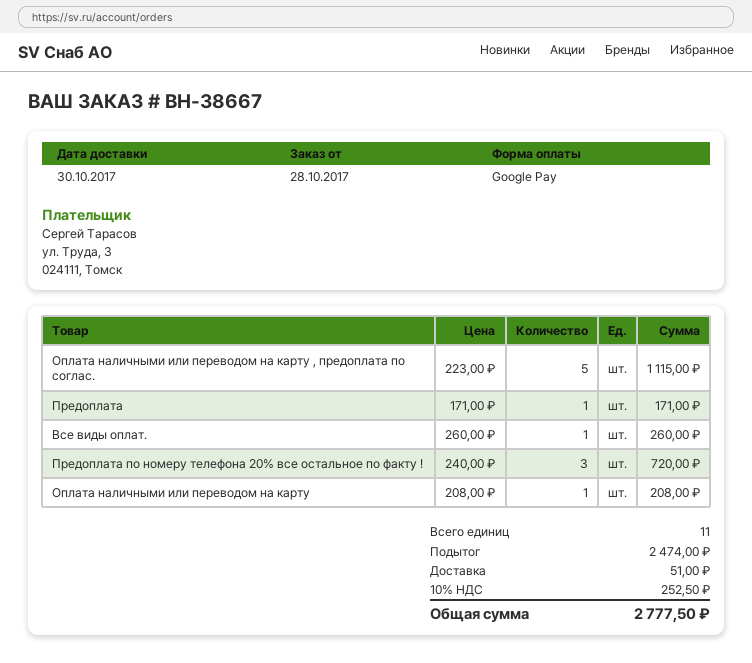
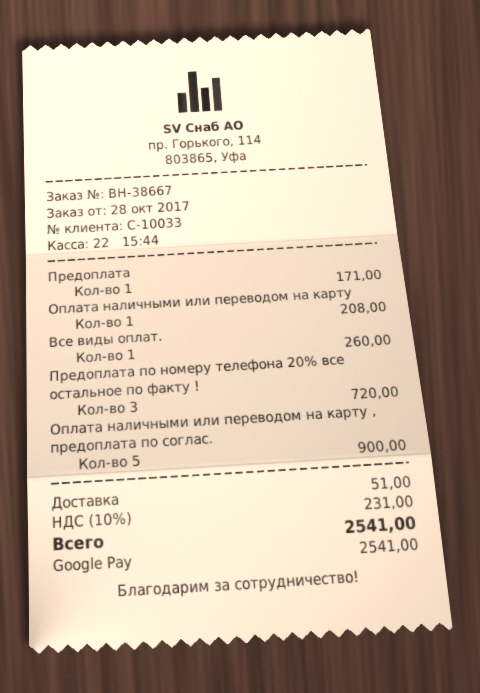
Оплата наличными или переводом на карту , предоплата по соглас.: 5 for 1115.00 -> 5 for 900.00
tax: 10% = 252.50 -> 10% = 231.00
total: 2777.50 -> 2541.00

